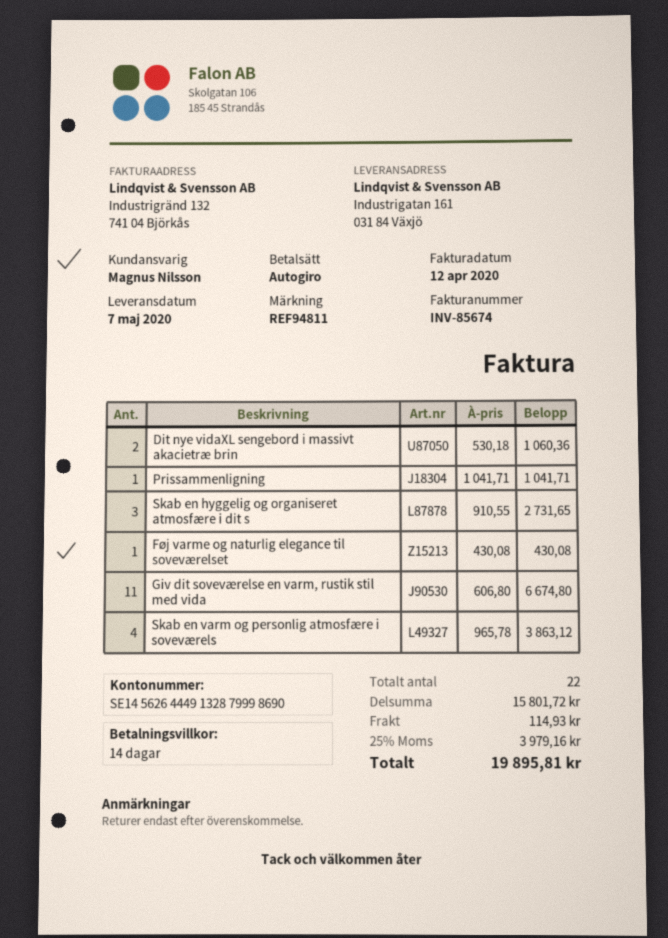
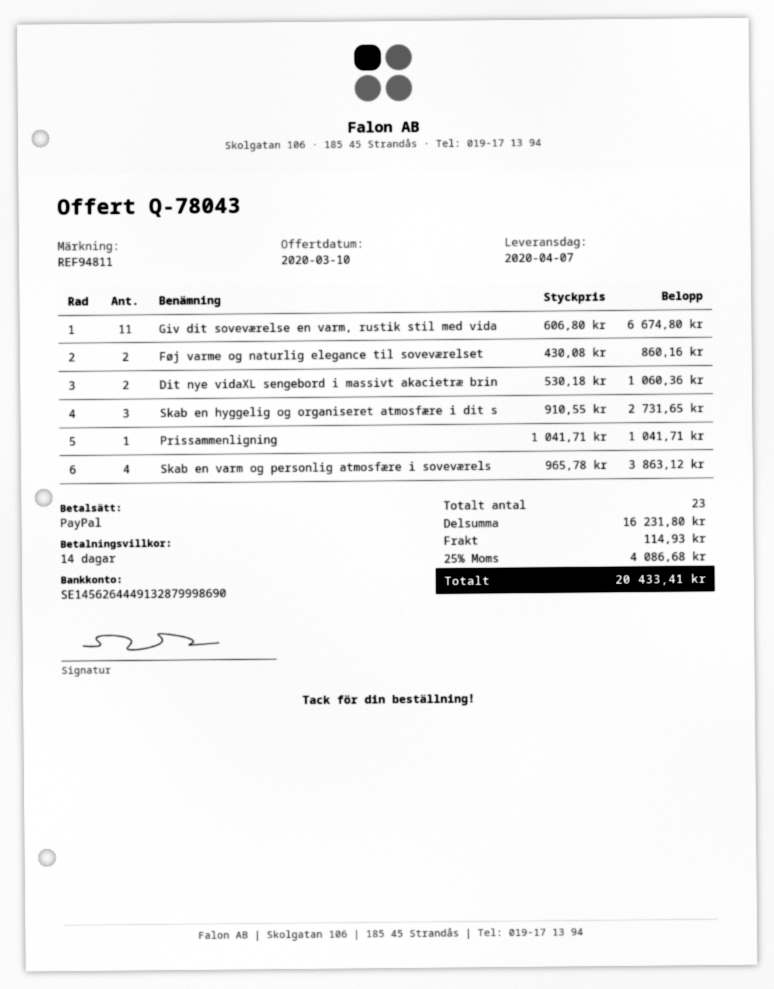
delivery date: 2020-05-07 -> 2020-04-07
payment method: direct debit -> PayPal
Føj varme og naturlig elegance til soveværelset: 1 x 430.08 = 430.08 -> 2 x 430.08 = 860.16
total quantity: 22 -> 23
subtotal: 15801.72 -> 16231.80
tax: 25% = 3979.16 -> 25% = 4086.68
total: 19895.81 -> 20433.41

